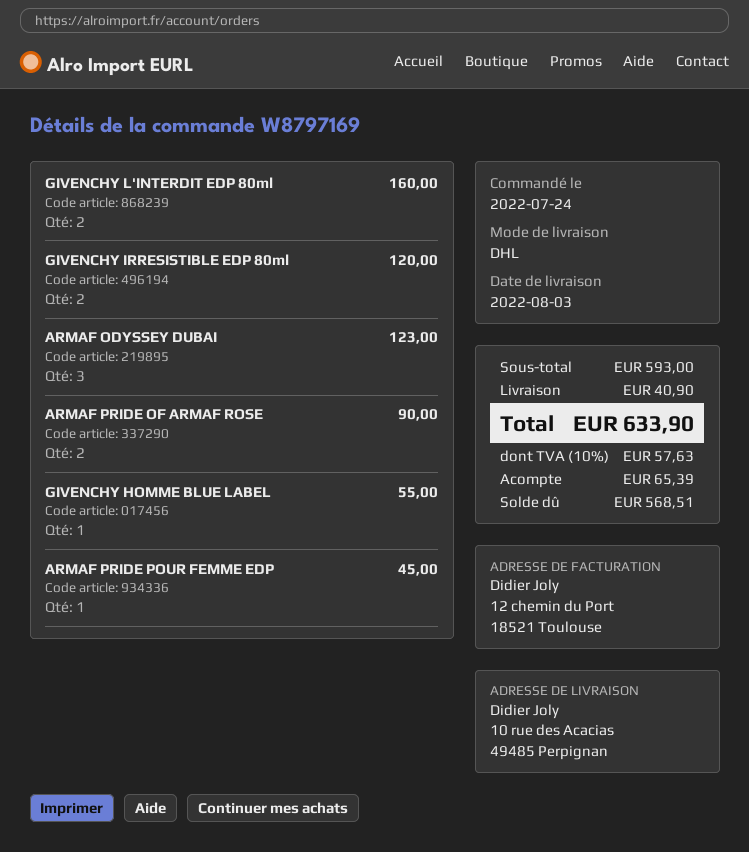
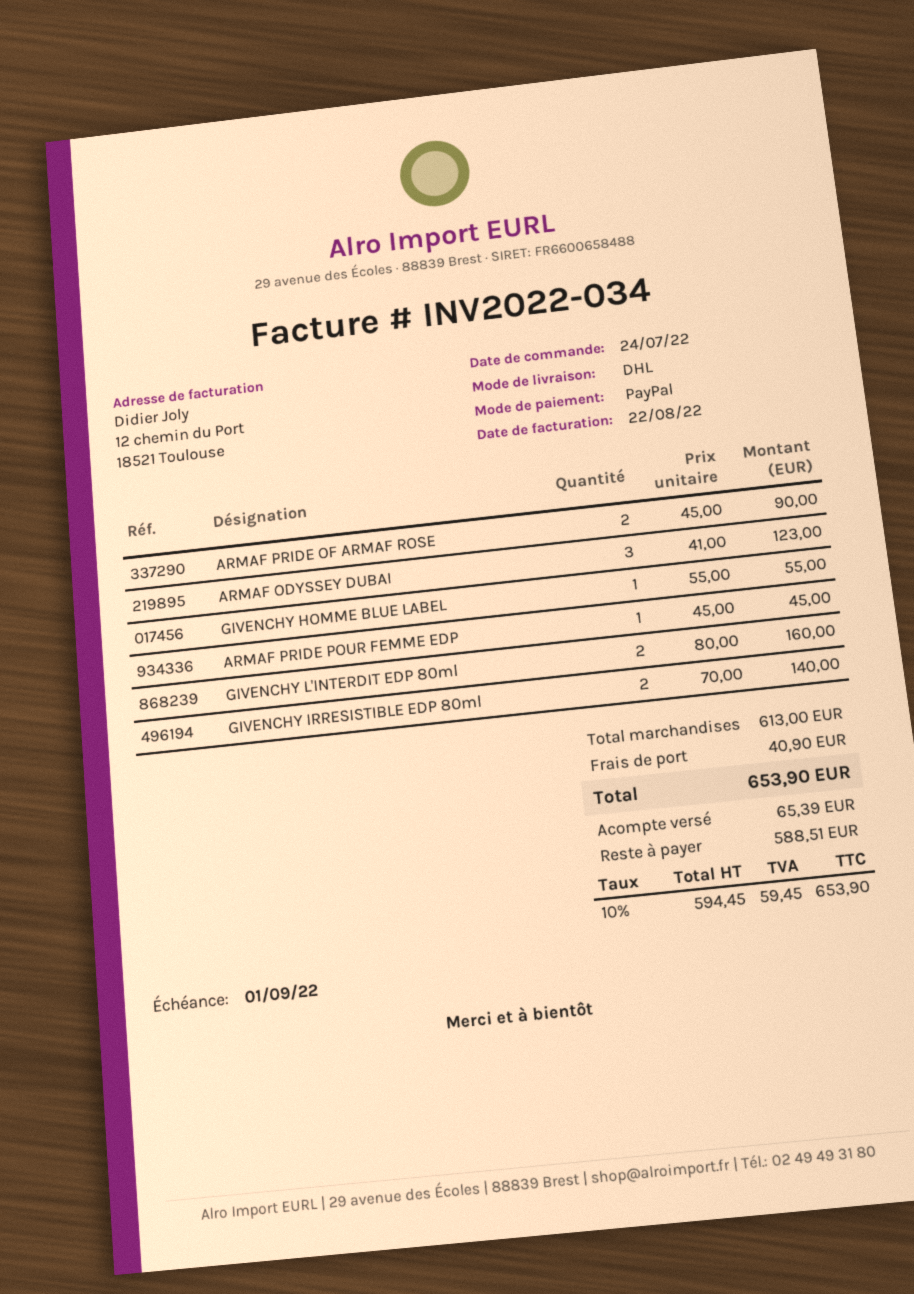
GIVENCHY IRRESISTIBLE EDP 80ml: 2 for 120.00 -> 2 for 140.00
subtotal: 593.00 -> 613.00
tax: 10% = 57.63 -> 10% = 59.45
total: 633.90 -> 653.90
balance: 568.51 -> 588.51

